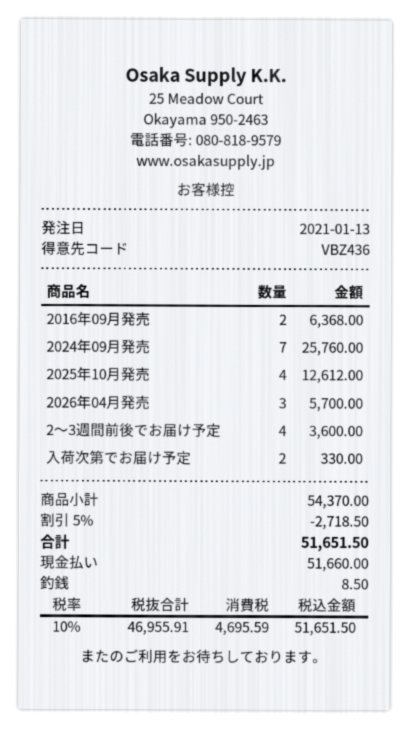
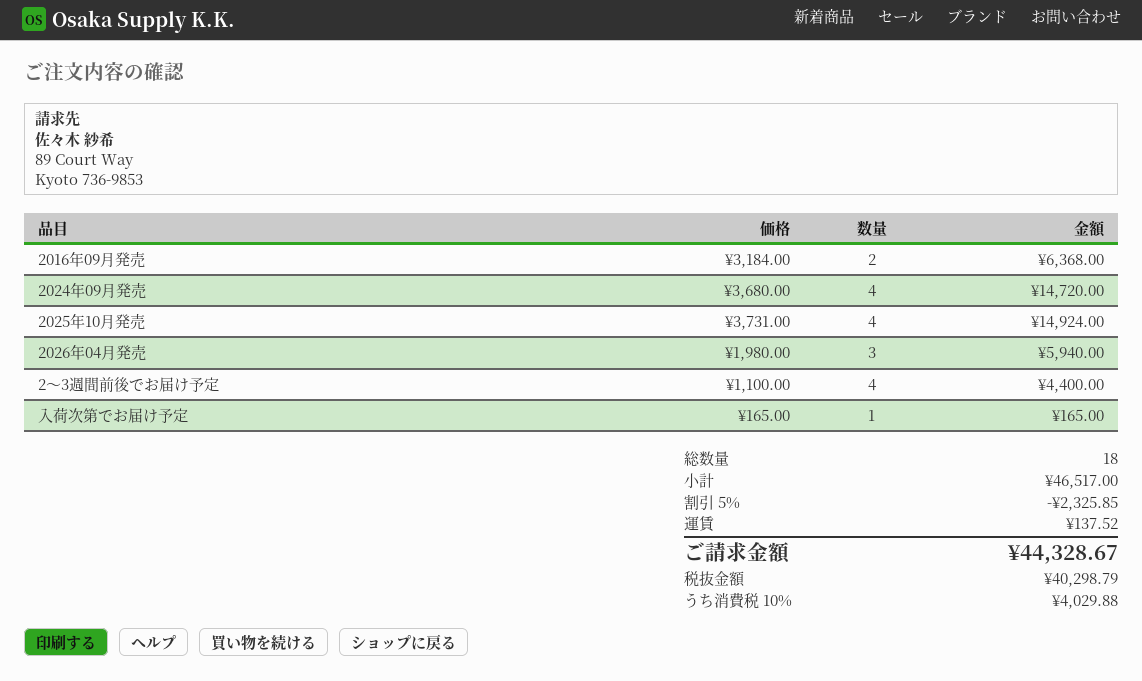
2024年09月発売: 7 for 25760.00 -> 4 for 14720.00
2025年10月発売: 4 for 12612.00 -> 4 for 14924.00
2026年04月発売: 3 for 5700.00 -> 3 for 5940.00
2〜3週間前後でお届け予定: 4 for 3600.00 -> 4 for 4400.00
入荷次第でお届け予定: 2 for 330.00 -> 1 for 165.00
subtotal: 54370.00 -> 46517.00
discount: 5% = 2718.50 -> 5% = 2325.85
shipping: none -> 137.52
net: 46955.91 -> 40298.79
tax: 10% = 4695.59 -> 10% = 4029.88
total: 51651.50 -> 44328.67

